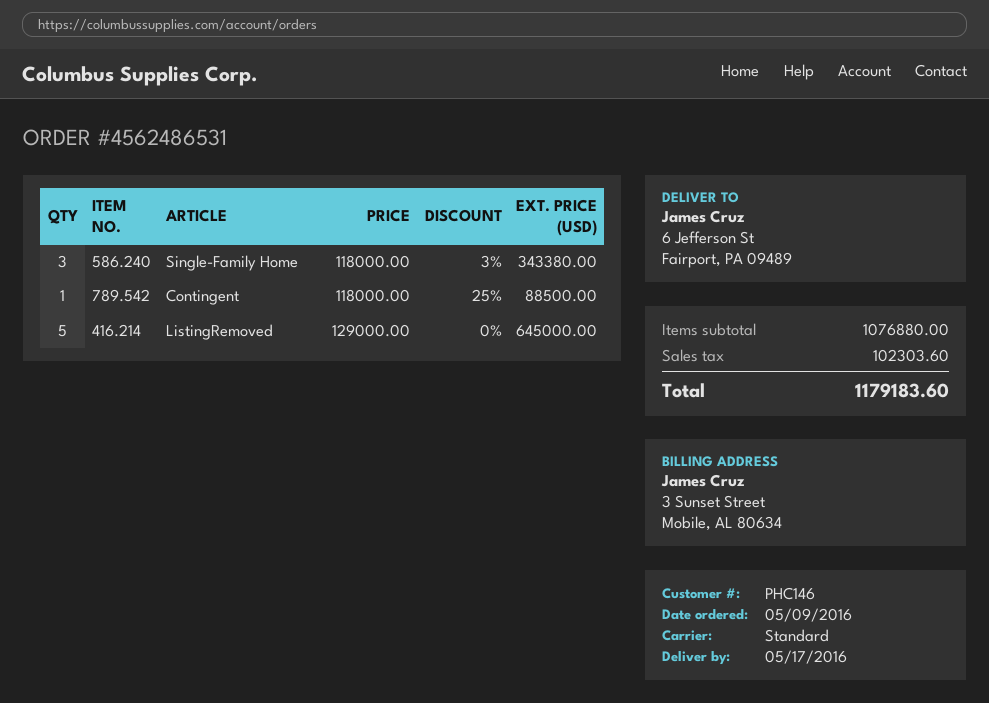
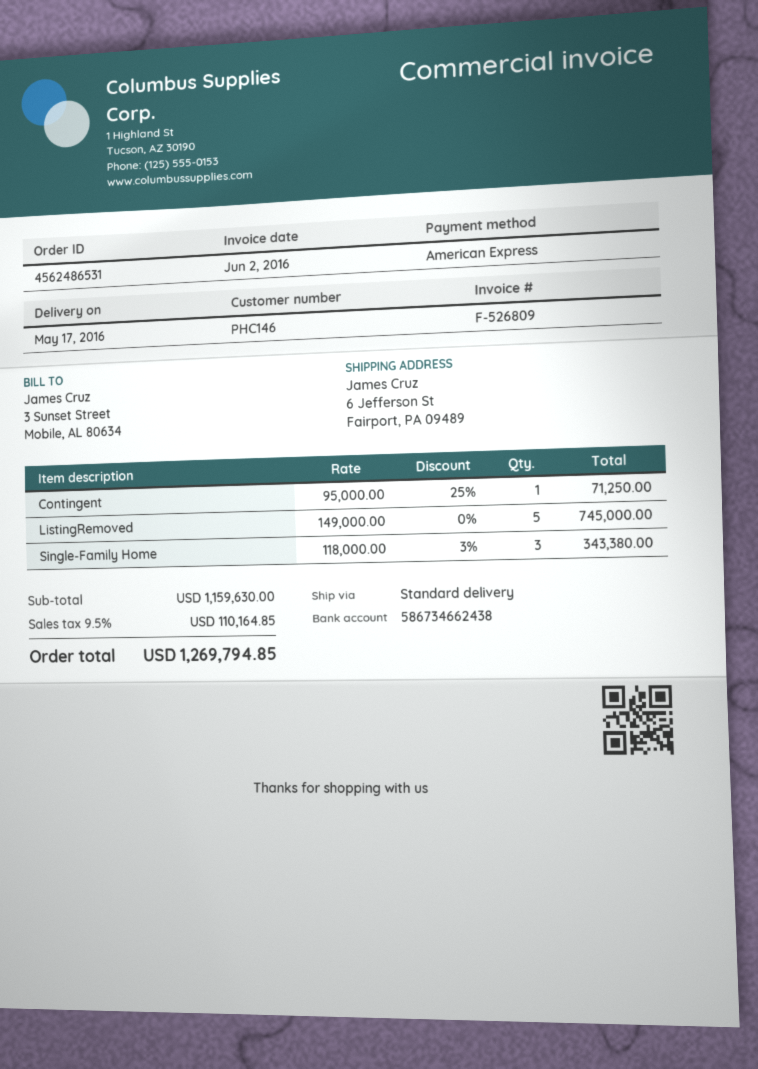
Contingent: 1 x 118000.00 - 25% = 88500.00 -> 1 x 95000.00 - 25% = 71250.00
ListingRemoved: 5 x 129000.00 = 645000.00 -> 5 x 149000.00 = 745000.00
subtotal: 1076880.00 -> 1159630.00
tax: 102303.60 -> 110164.85
total: 1179183.60 -> 1269794.85

